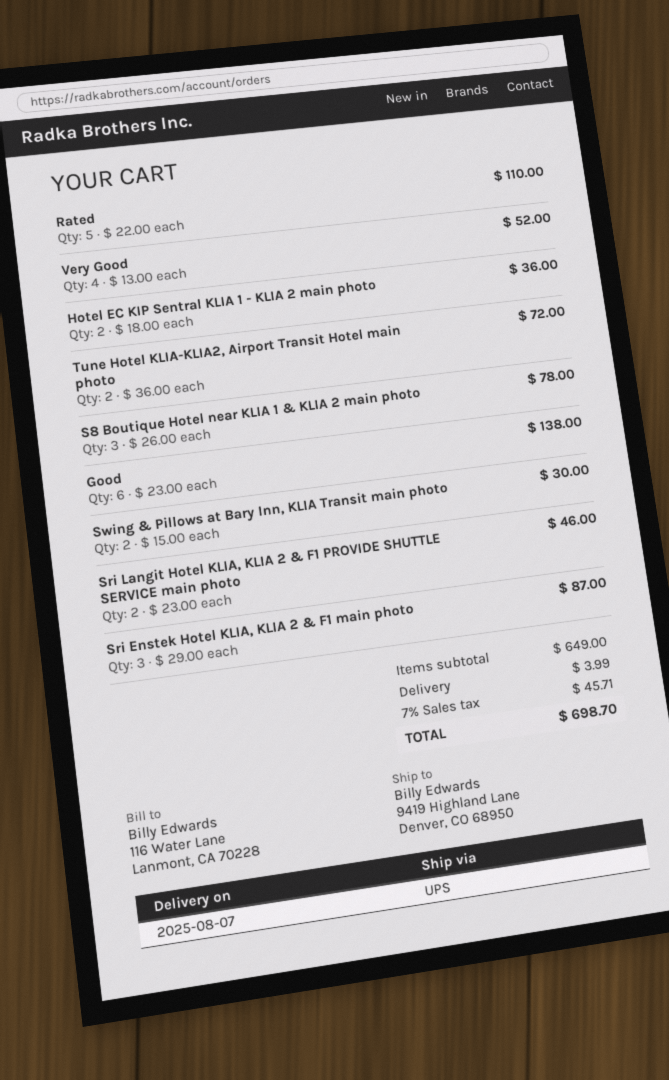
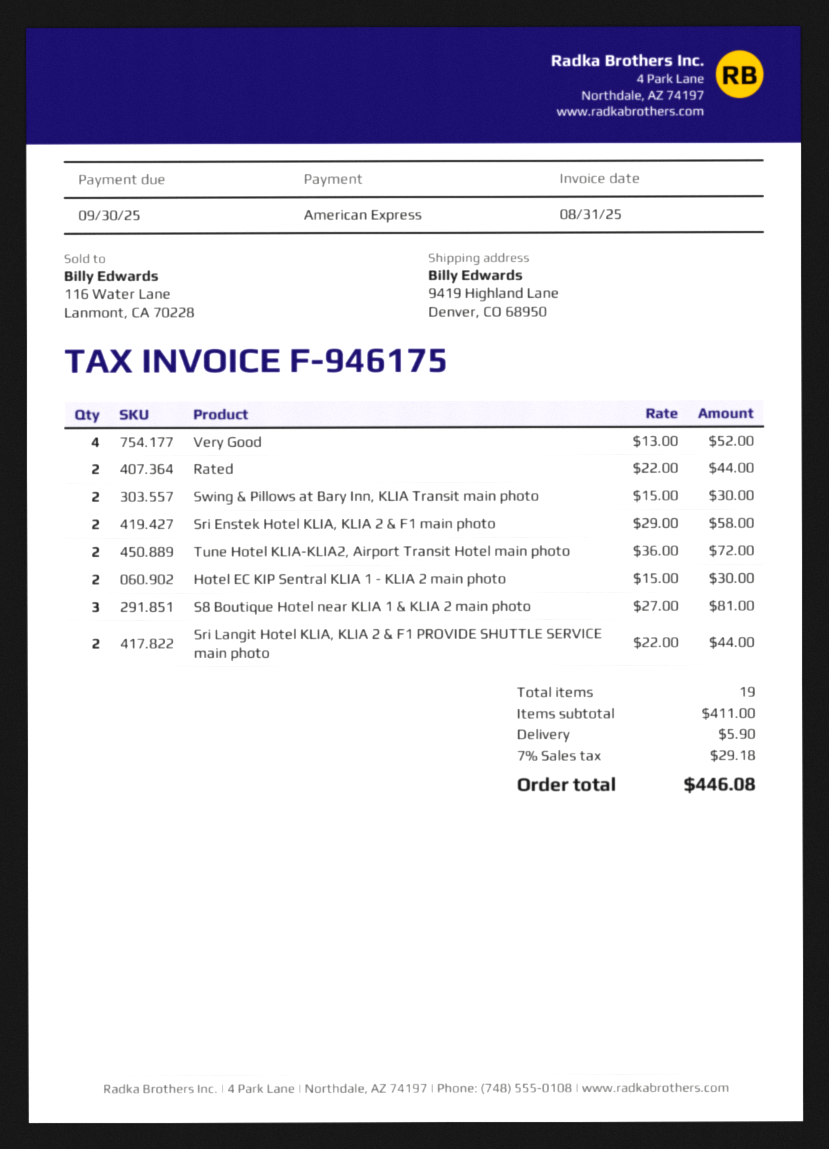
Rated: 5 x 22.00 = 110.00 -> 2 x 22.00 = 44.00
Hotel EC KIP Sentral KLIA 1 - KLIA 2 main photo: 2 x 18.00 = 36.00 -> 2 x 15.00 = 30.00
S8 Boutique Hotel near KLIA 1 & KLIA 2 main photo: 3 x 26.00 = 78.00 -> 3 x 27.00 = 81.00
Good: 6 x 23.00 = 138.00 -> none
Sri Langit Hotel KLIA, KLIA 2 & F1 PROVIDE SHUTTLE SERVICE main photo: 2 x 23.00 = 46.00 -> 2 x 22.00 = 44.00
Sri Enstek Hotel KLIA, KLIA 2 & F1 main photo: 3 x 29.00 = 87.00 -> 2 x 29.00 = 58.00
subtotal: 649.00 -> 411.00
shipping: 3.99 -> 5.90
tax: 7% = 45.71 -> 7% = 29.18
total: 698.70 -> 446.08

